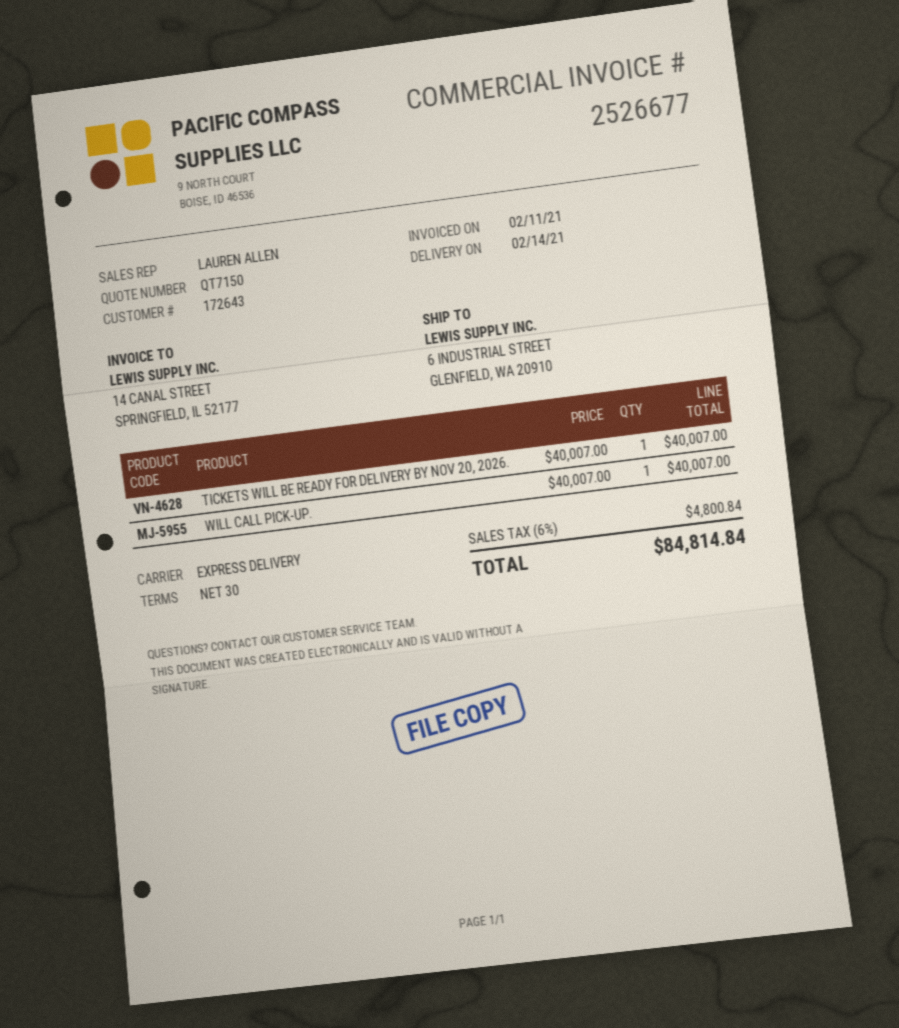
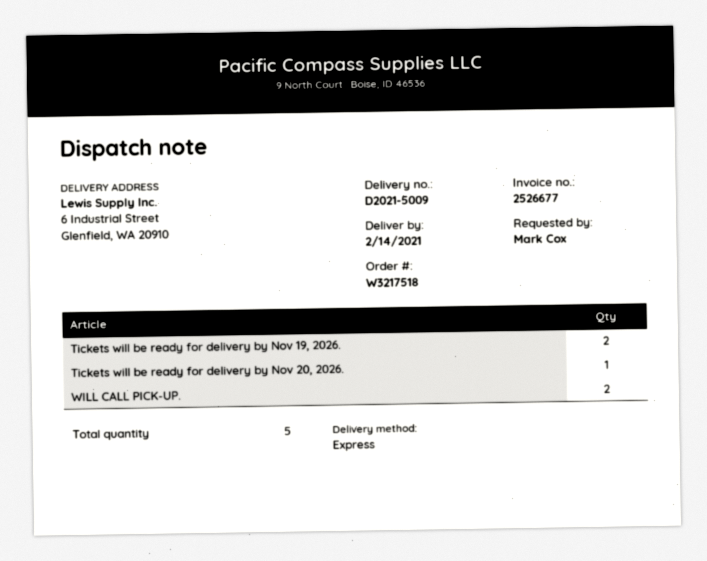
WILL CALL PICK-UP.: 1 -> 2
Tickets will be ready for delivery by Nov 19, 2026.: none -> 2

